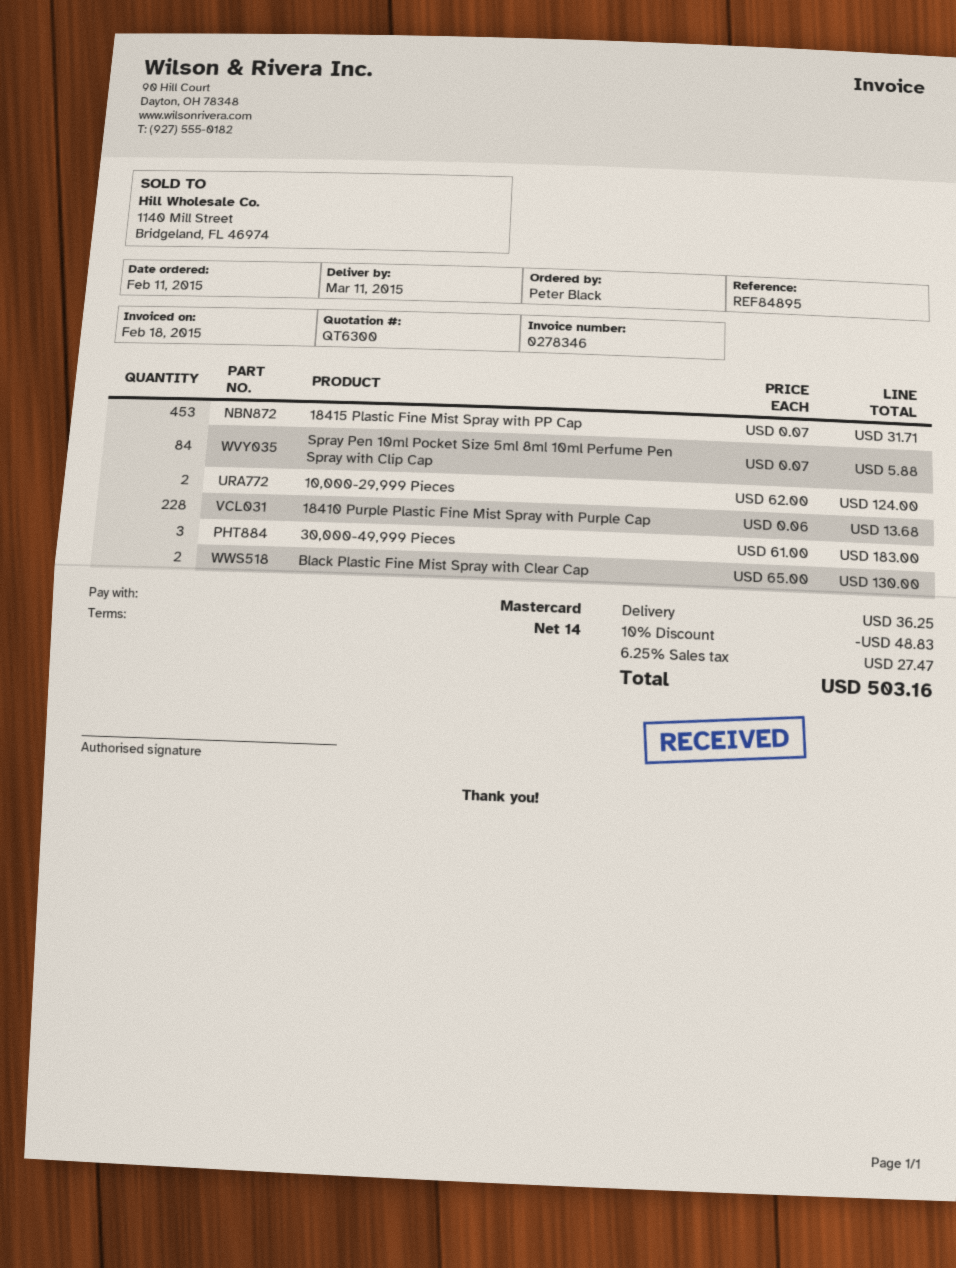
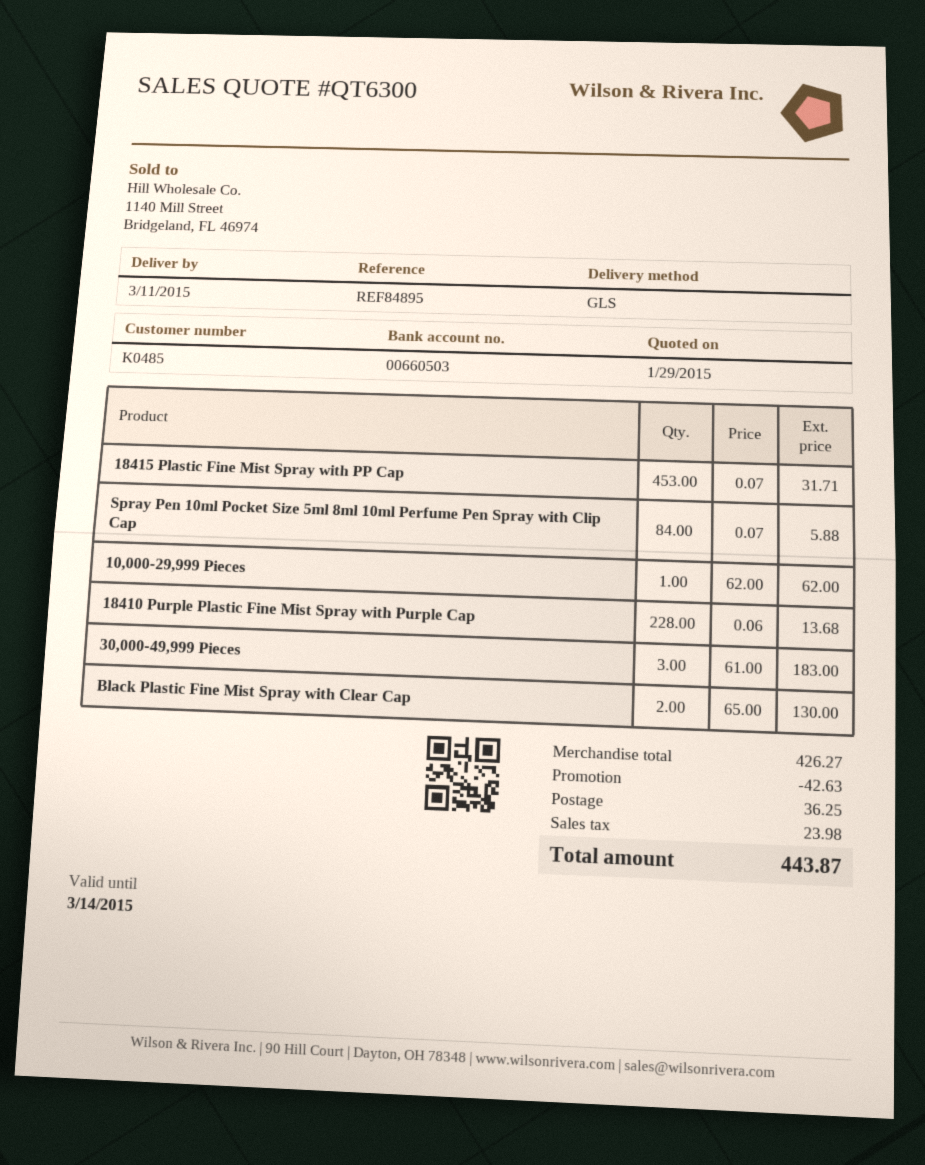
10,000-29,999 Pieces: 2 x 62.00 = 124.00 -> 1 x 62.00 = 62.00
discount: 48.83 -> 42.63
tax: 27.47 -> 23.98
total: 503.16 -> 443.87

